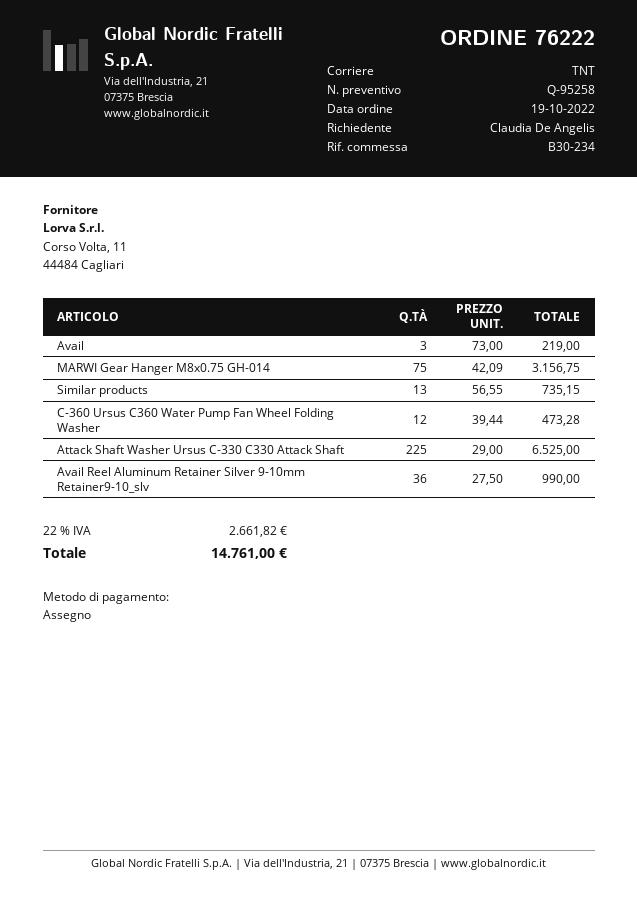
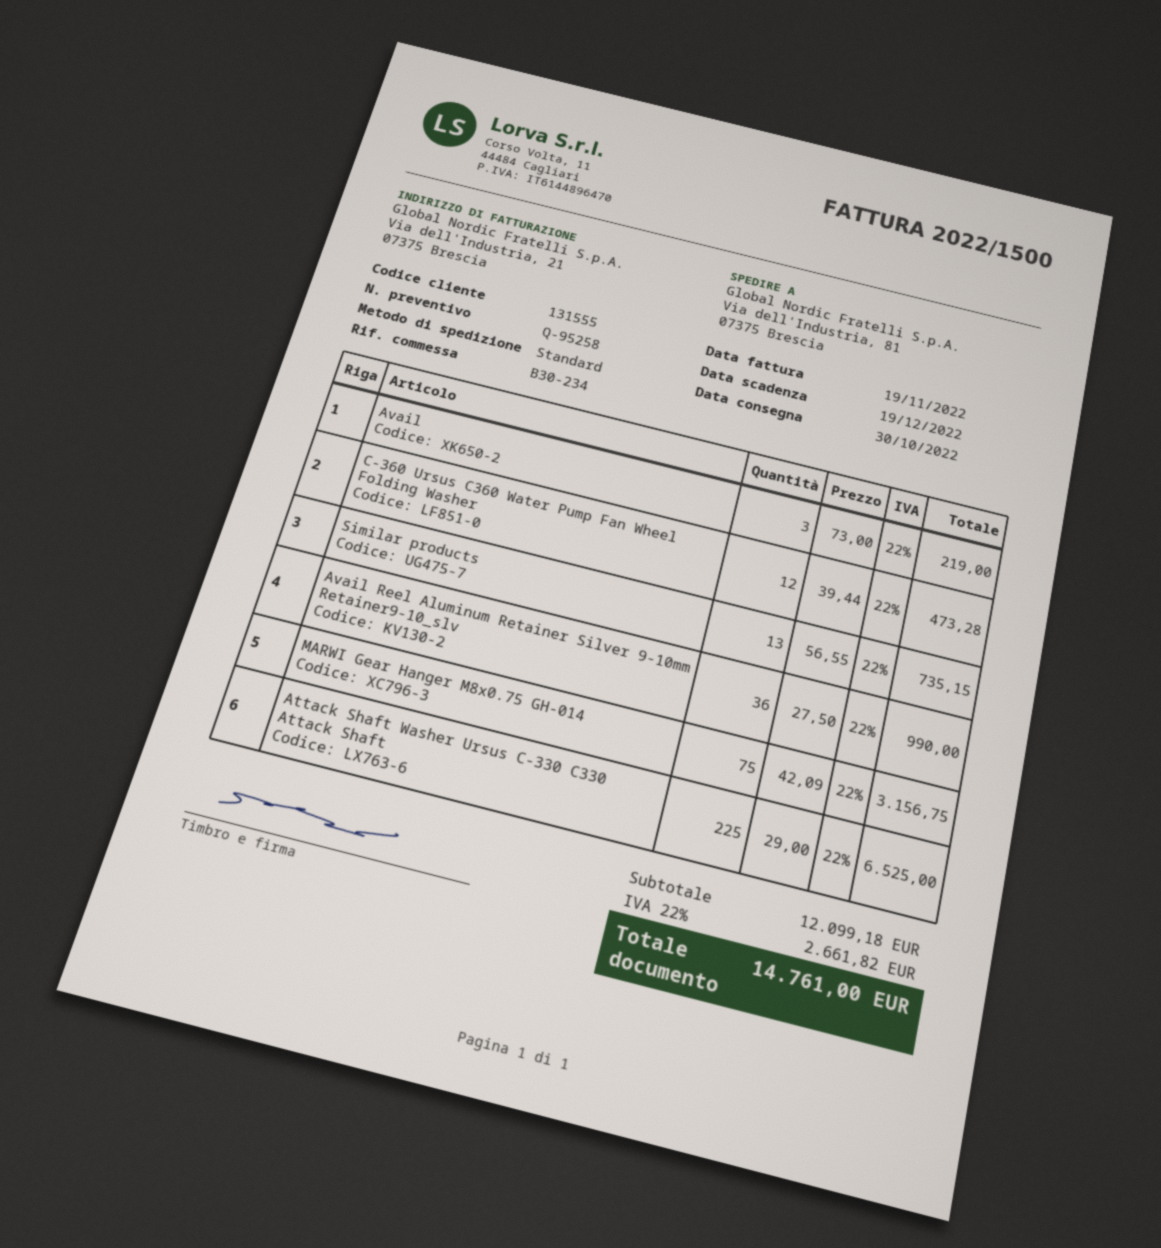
shipping method: TNT -> standard

